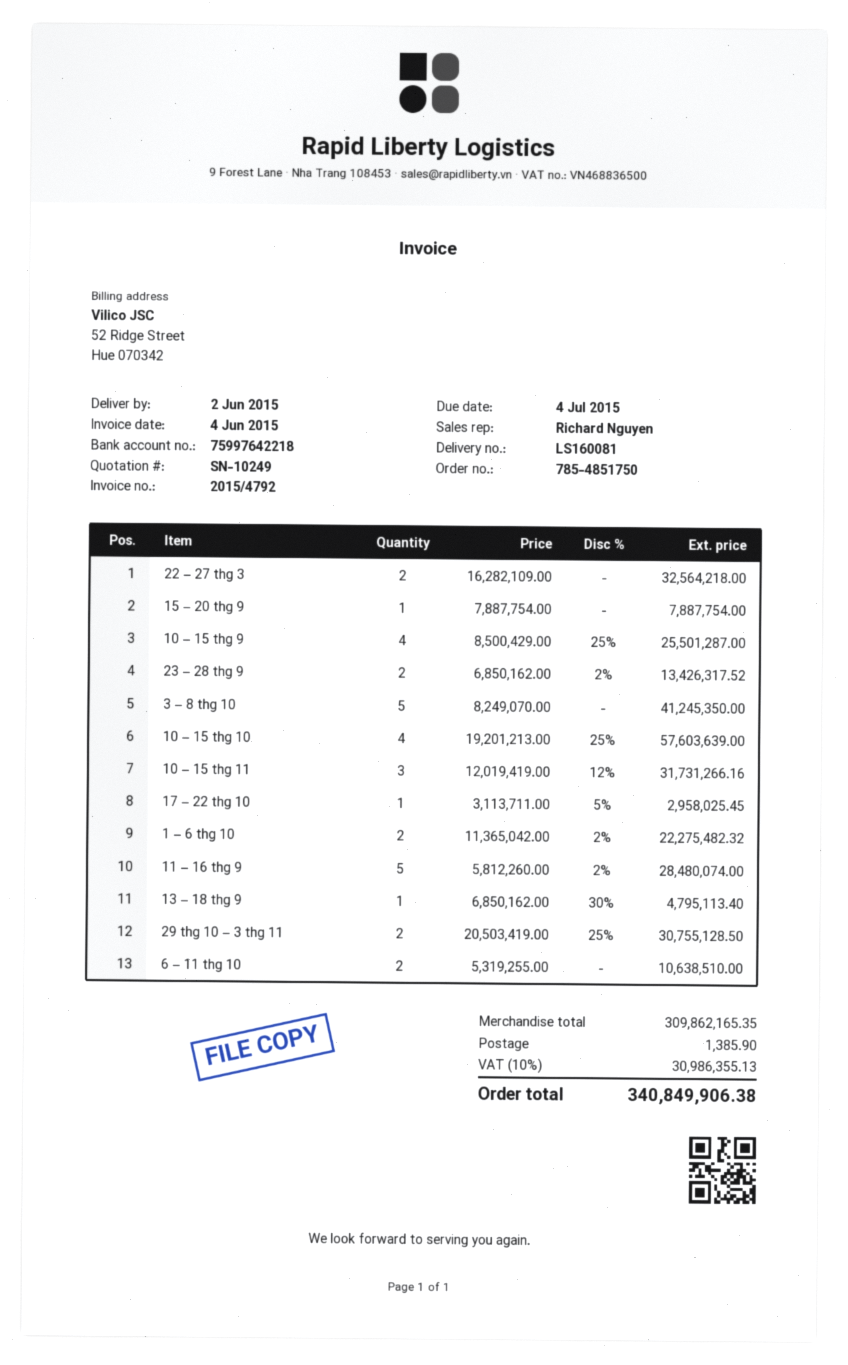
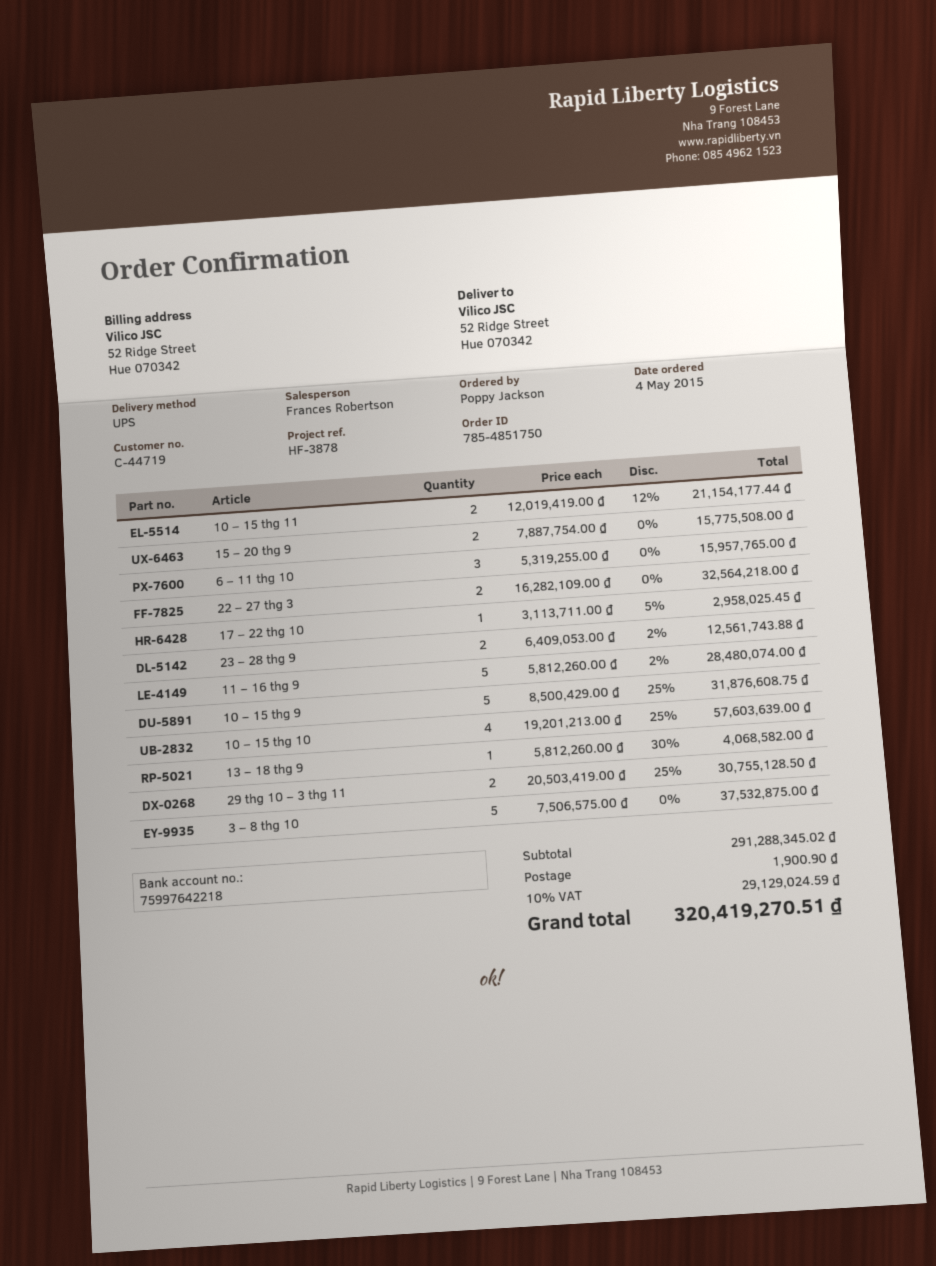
sales rep: Richard Nguyen -> Frances Robertson
15 – 20 thg 9: 1 x 7887754.00 = 7887754.00 -> 2 x 7887754.00 = 15775508.00
10 – 15 thg 9: 4 x 8500429.00 - 25% = 25501287.00 -> 5 x 8500429.00 - 25% = 31876608.75
23 – 28 thg 9: 2 x 6850162.00 - 2% = 13426317.52 -> 2 x 6409053.00 - 2% = 12561743.88
3 – 8 thg 10: 5 x 8249070.00 = 41245350.00 -> 5 x 7506575.00 = 37532875.00
10 – 15 thg 11: 3 x 12019419.00 - 12% = 31731266.16 -> 2 x 12019419.00 - 12% = 21154177.44
1 – 6 thg 10: 2 x 11365042.00 - 2% = 22275482.32 -> none
13 – 18 thg 9: 1 x 6850162.00 - 30% = 4795113.40 -> 1 x 5812260.00 - 30% = 4068582.00
6 – 11 thg 10: 2 x 5319255.00 = 10638510.00 -> 3 x 5319255.00 = 15957765.00
subtotal: 309862165.35 -> 291288345.02
shipping: 1385.90 -> 1900.90
tax: 10% = 30986355.13 -> 10% = 29129024.59
total: 340849906.38 -> 320419270.51

